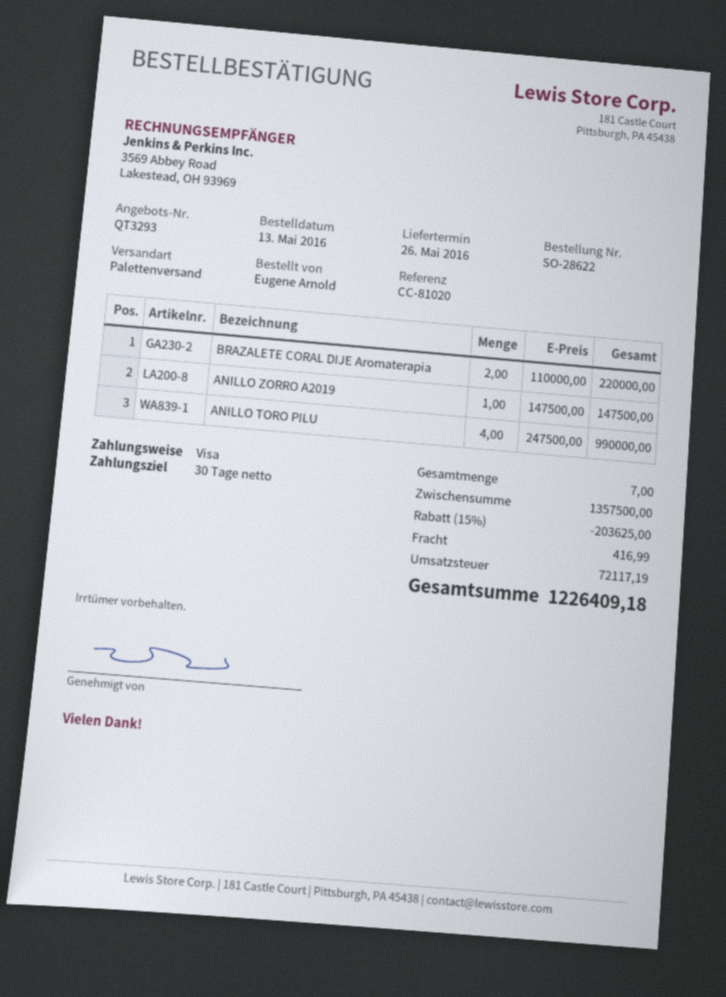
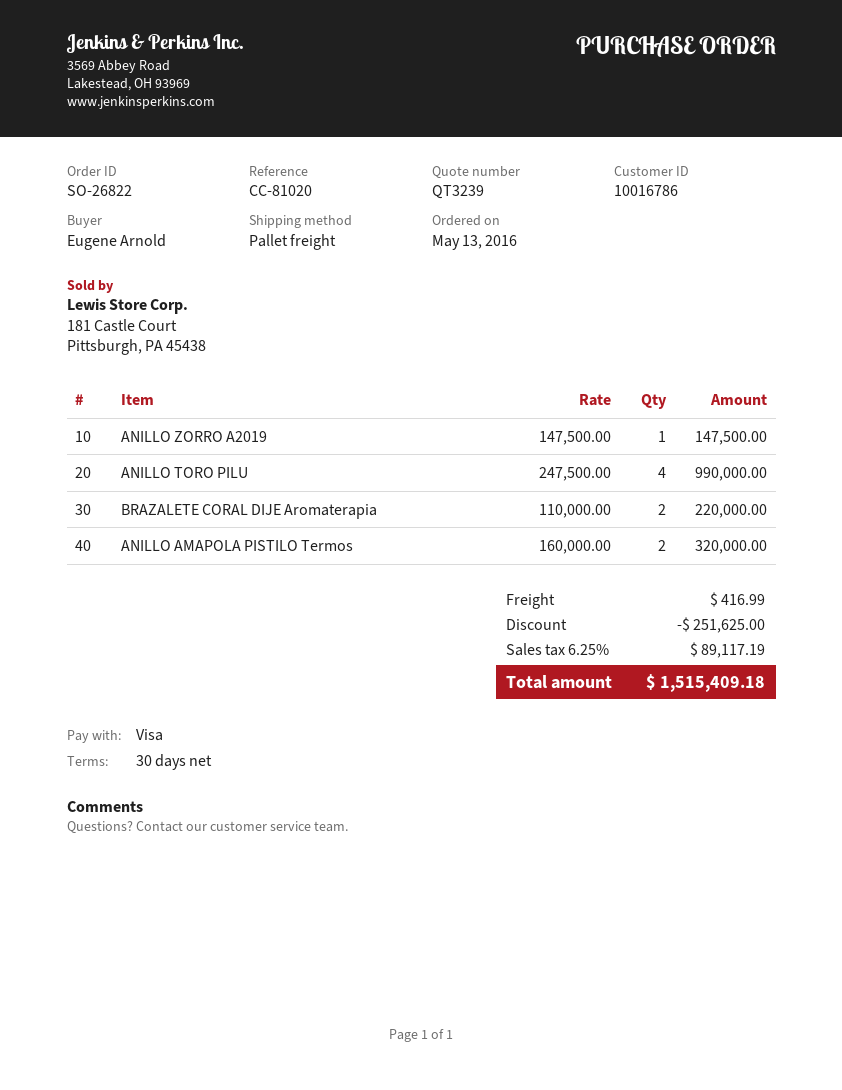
quote number: QT3293 -> QT3239
order number: SO-28622 -> SO-26822
ANILLO AMAPOLA PISTILO Termos: none -> 2 x 160000.00 = 320000.00
discount: 203625.00 -> 251625.00
tax: 72117.19 -> 89117.19
total: 1226409.18 -> 1515409.18

